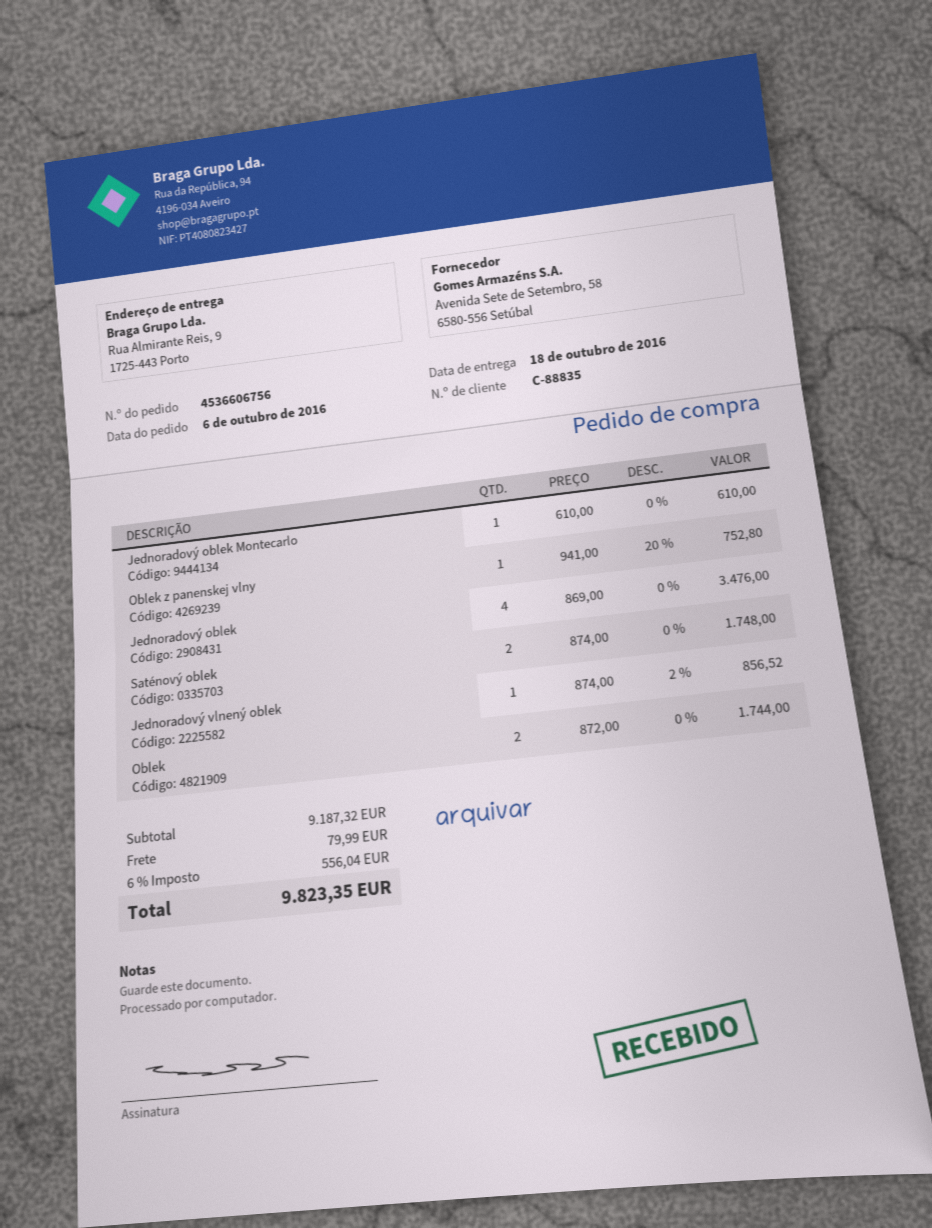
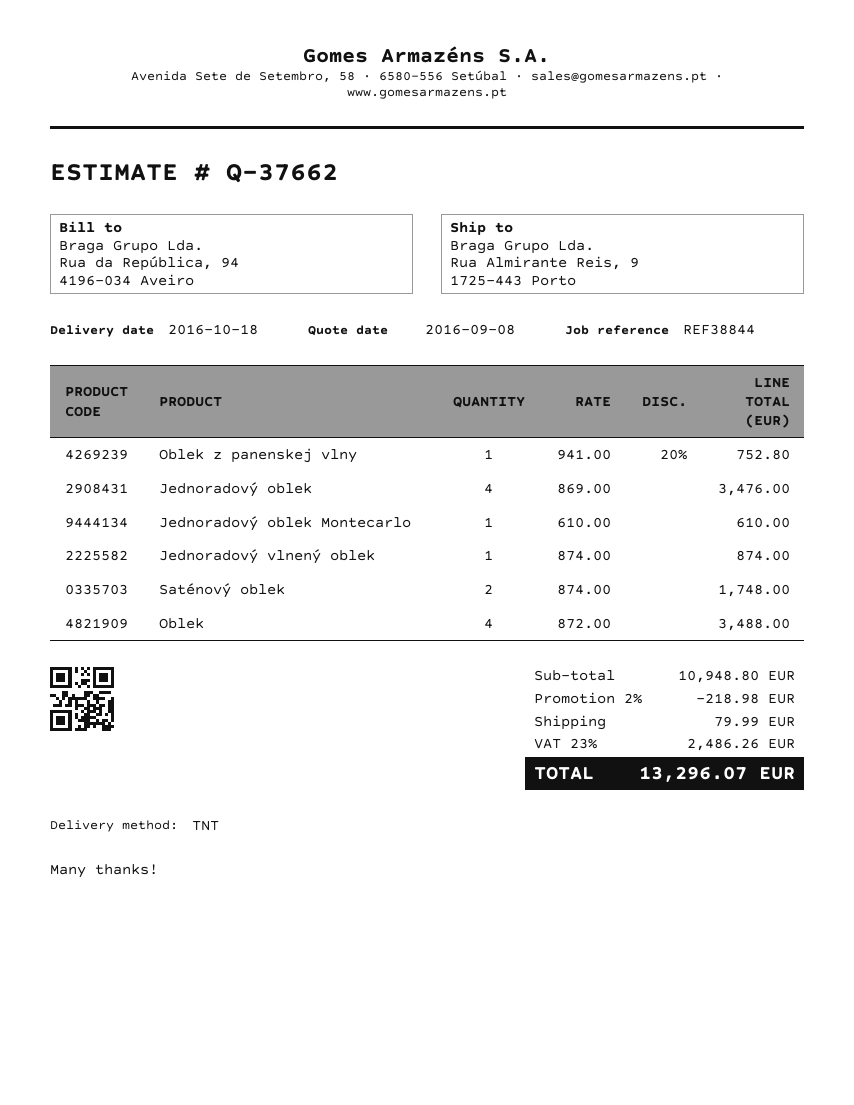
Jednoradový vlnený oblek: 1 x 874.00 - 2% = 856.52 -> 1 x 874.00 = 874.00
Oblek: 2 x 872.00 = 1744.00 -> 4 x 872.00 = 3488.00
subtotal: 9187.32 -> 10948.80
discount: none -> 2% = 218.98
tax: 6% = 556.04 -> 23% = 2486.26
total: 9823.35 -> 13296.07

